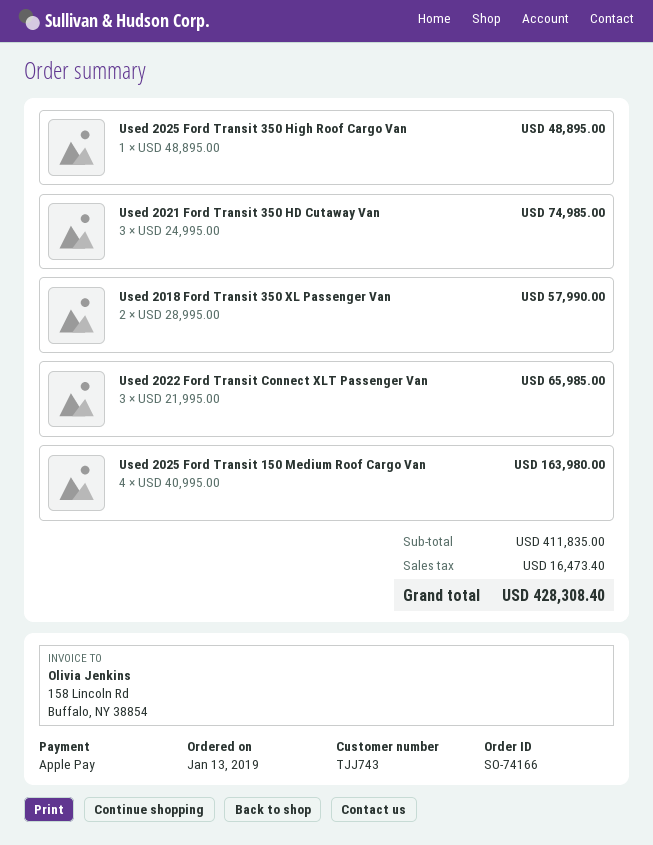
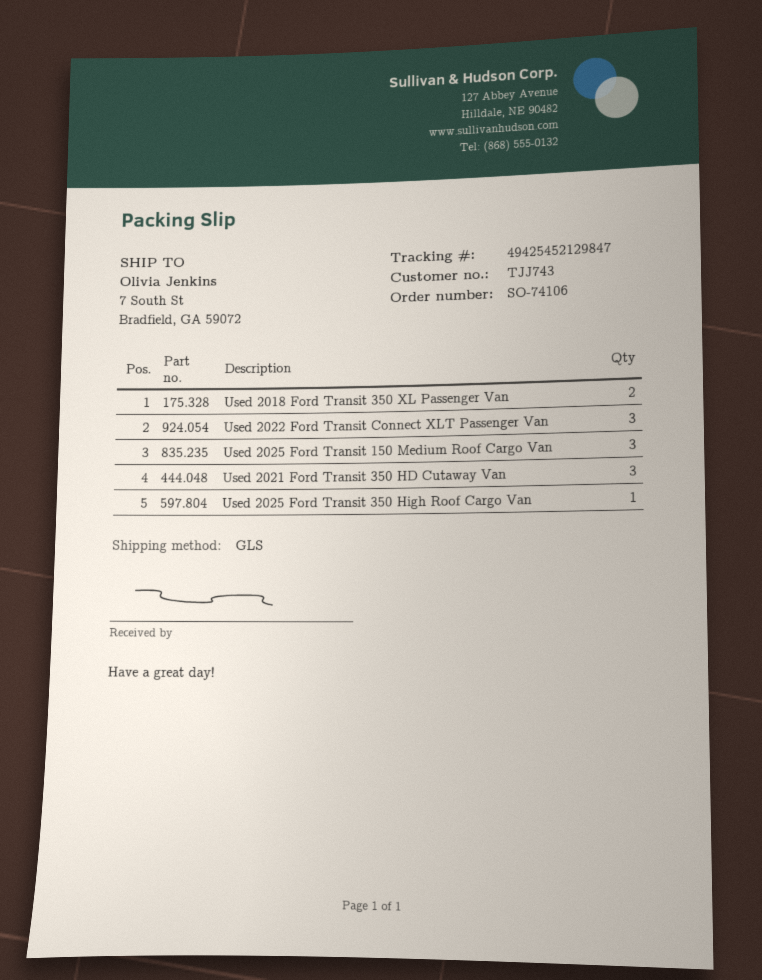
order number: SO-74166 -> SO-74106
Used 2025 Ford Transit 150 Medium Roof Cargo Van: 4 -> 3

